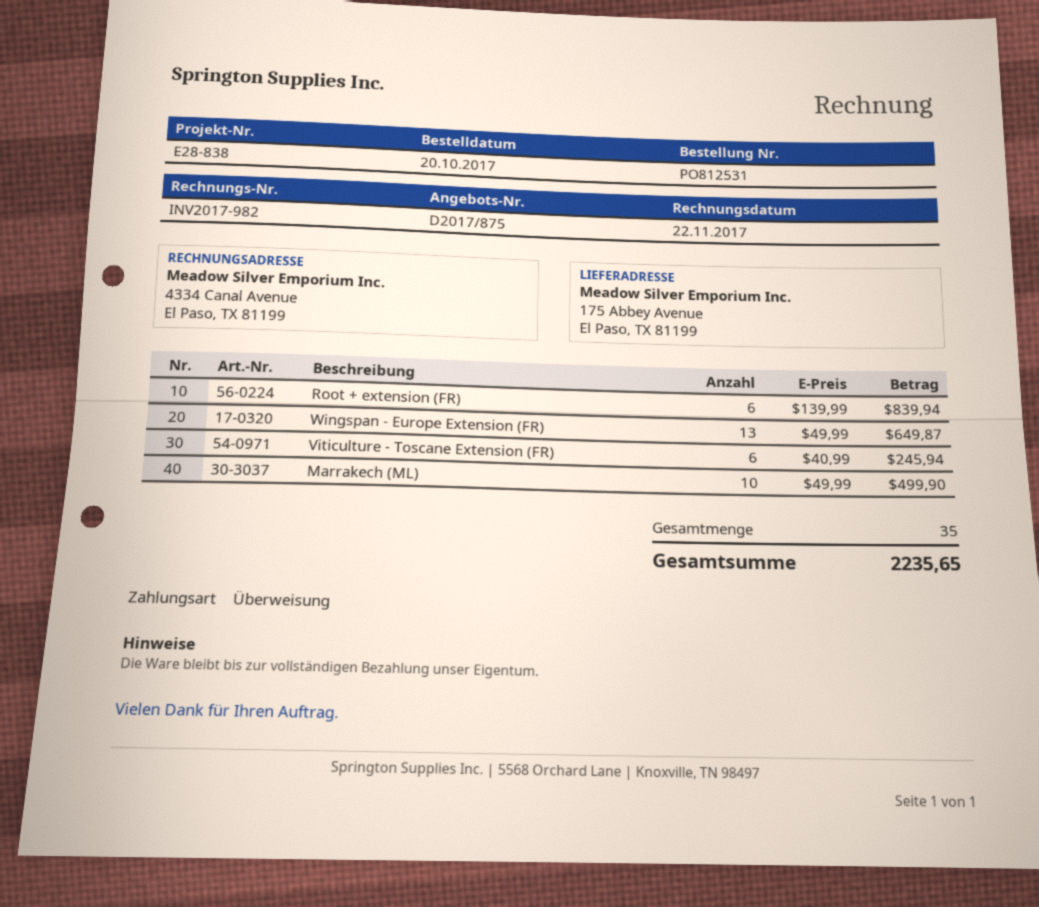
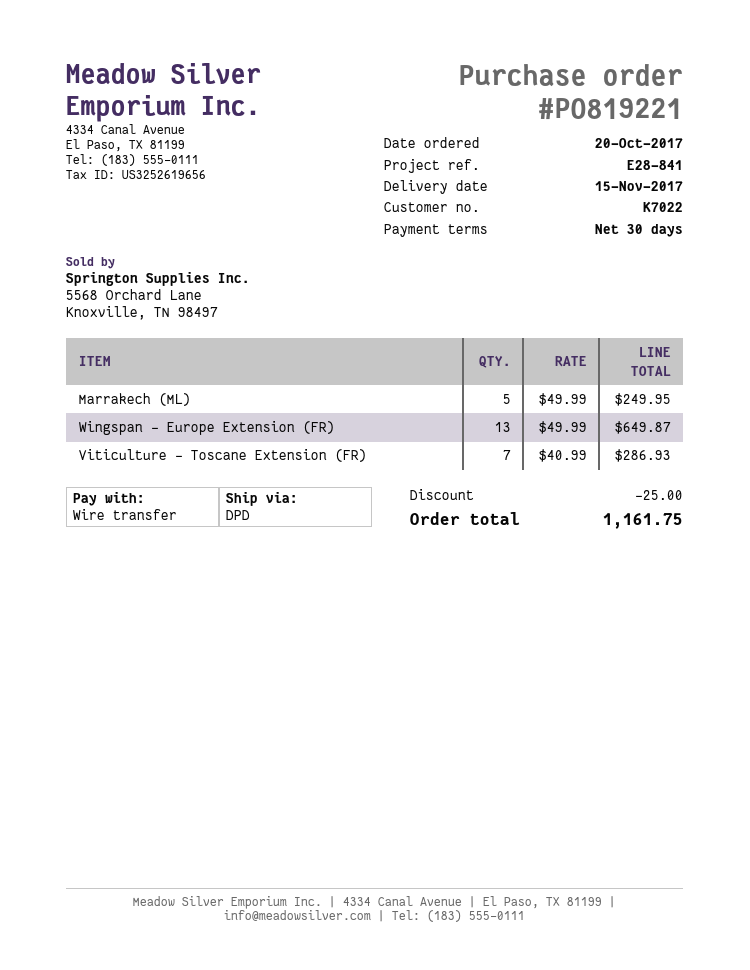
order number: PO812531 -> PO819221
reference: E28-838 -> E28-841
Root + extension (FR): 6 x 139.99 = 839.94 -> none
Viticulture - Toscane Extension (FR): 6 x 40.99 = 245.94 -> 7 x 40.99 = 286.93
Marrakech (ML): 10 x 49.99 = 499.90 -> 5 x 49.99 = 249.95
discount: none -> 25.00
total: 2235.65 -> 1161.75

